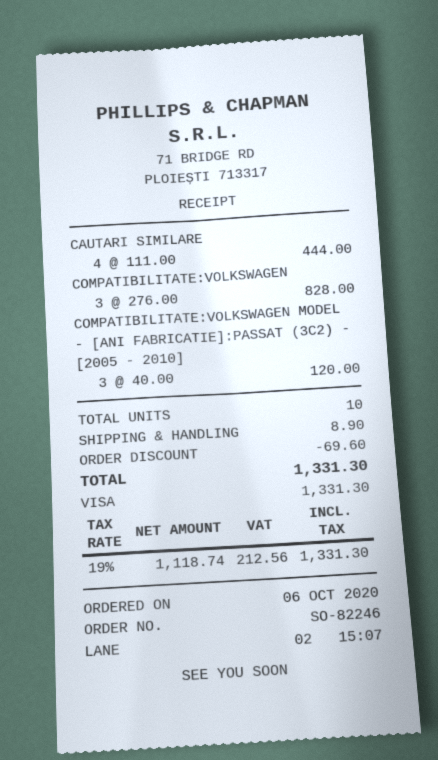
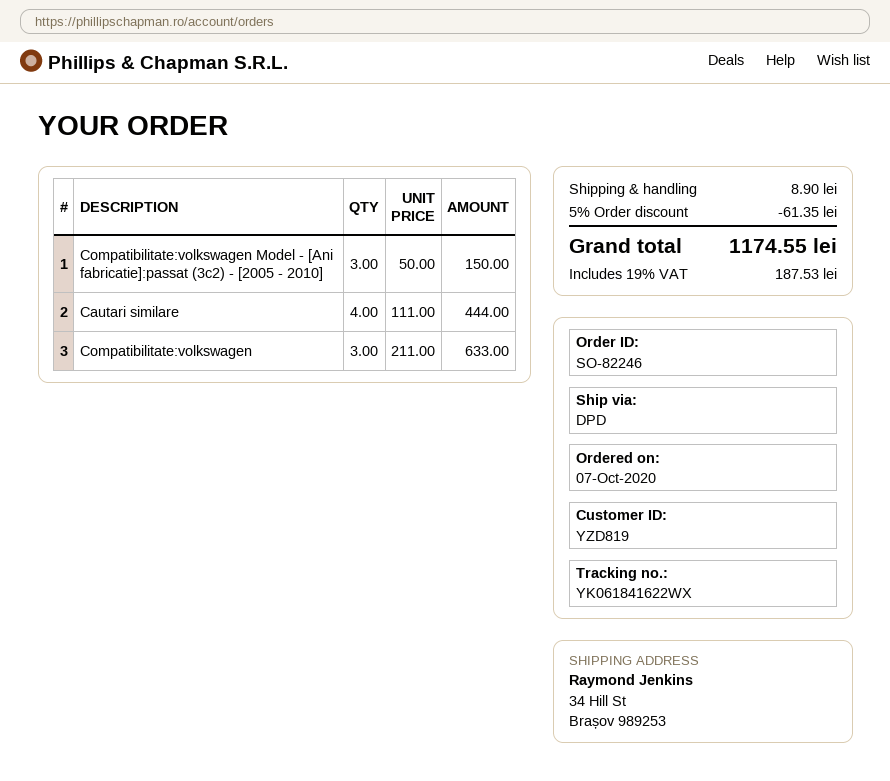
order date: 2020-10-06 -> 2020-10-07
COMPATIBILITATE:VOLKSWAGEN: 3 x 276.00 = 828.00 -> 3 x 211.00 = 633.00
COMPATIBILITATE:VOLKSWAGEN MODEL - [ANI FABRICATIE]:PASSAT (3C2) - [2005 - 2010]: 3 x 40.00 = 120.00 -> 3 x 50.00 = 150.00
discount: 69.60 -> 61.35
tax: 19% = 212.56 -> 19% = 187.53
total: 1331.30 -> 1174.55

